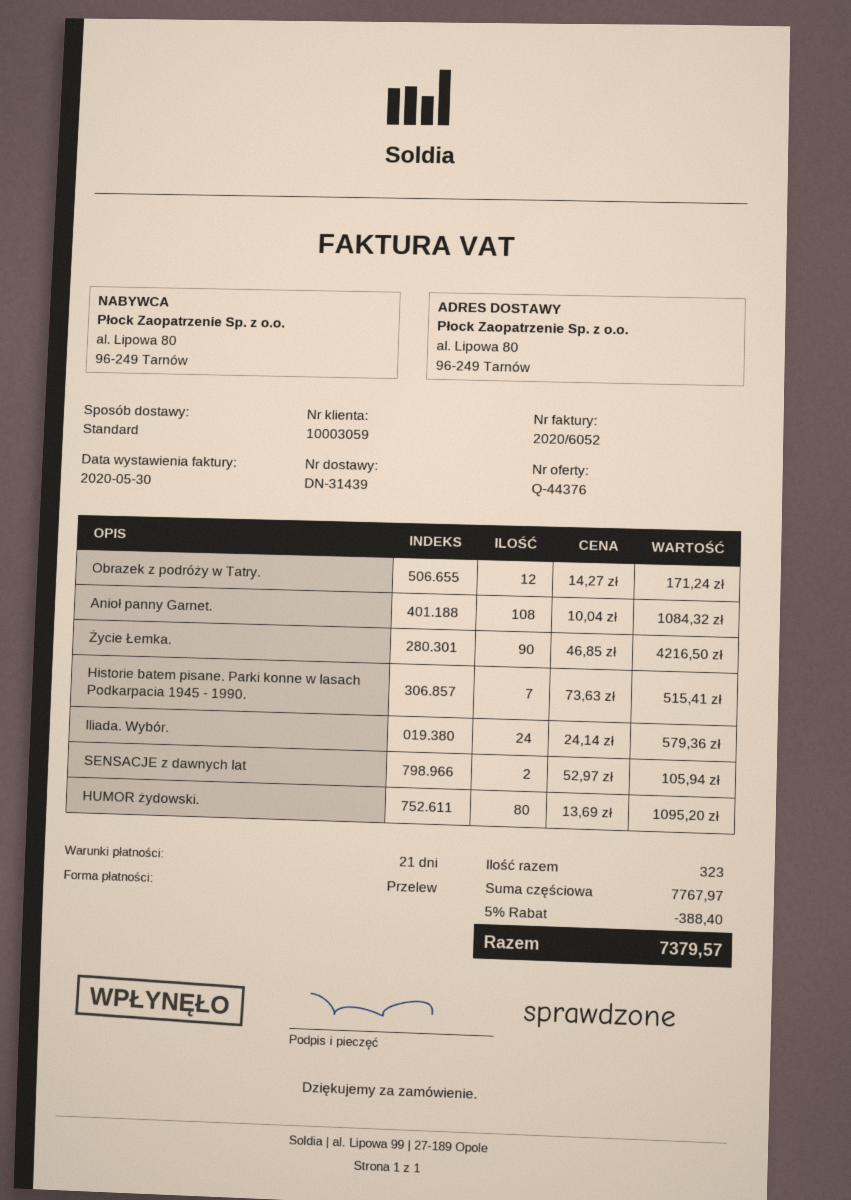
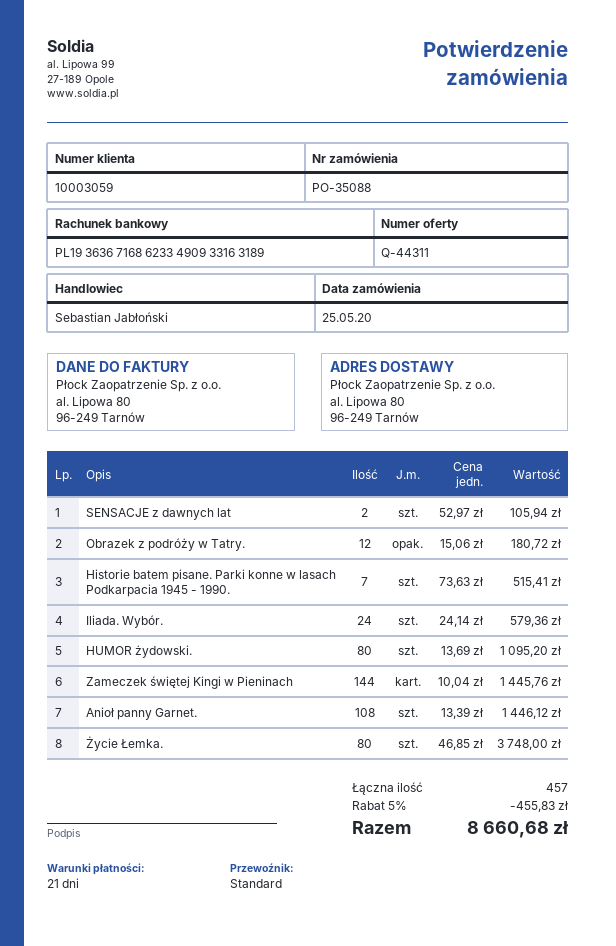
quote number: Q-44376 -> Q-44311
Obrazek z podróży w Tatry.: 12 x 14.27 = 171.24 -> 12 x 15.06 = 180.72
Anioł panny Garnet.: 108 x 10.04 = 1084.32 -> 108 x 13.39 = 1446.12
Życie Łemka.: 90 x 46.85 = 4216.50 -> 80 x 46.85 = 3748.00
Zameczek świętej Kingi w Pieninach: none -> 144 x 10.04 = 1445.76
total quantity: 323 -> 457
discount: 5% = 388.40 -> 5% = 455.83
total: 7379.57 -> 8660.68

